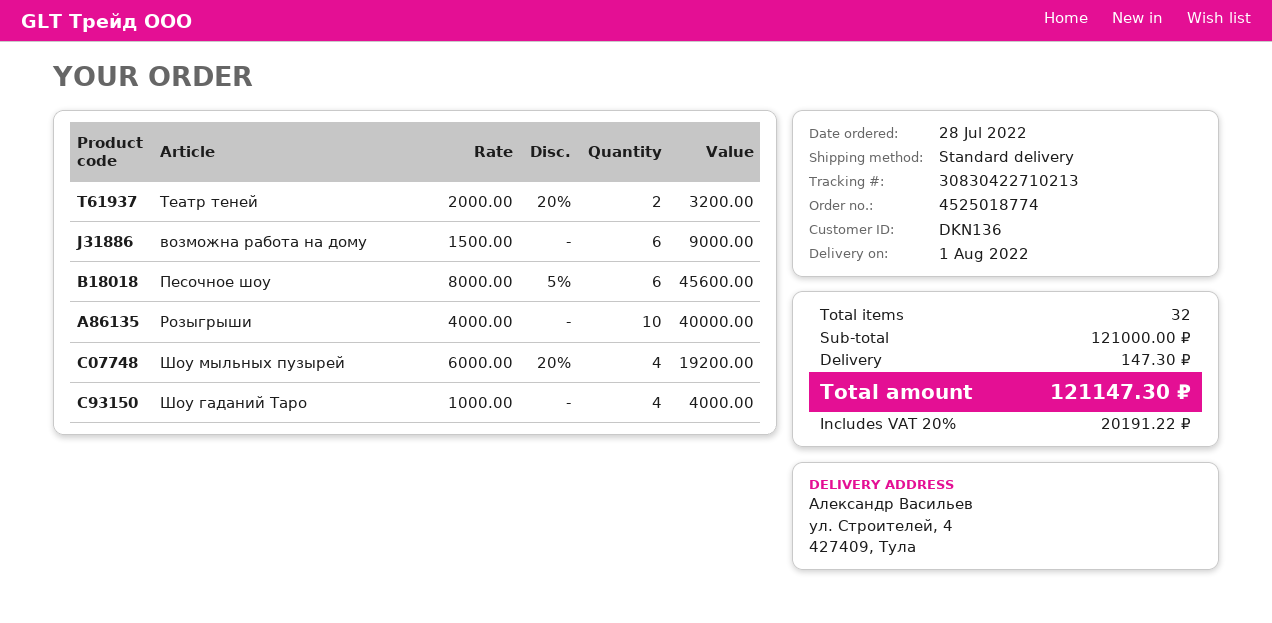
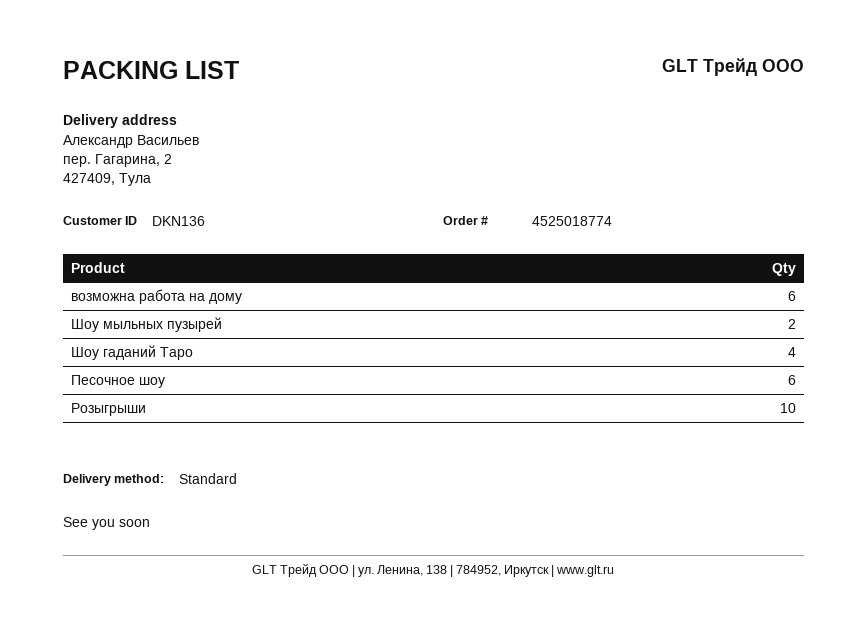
ship to: ул. Строителей, 4, 427409, Тула -> пер. Гагарина, 2, 427409, Тула
Театр теней: 2 -> none
Шоу мыльных пузырей: 4 -> 2

